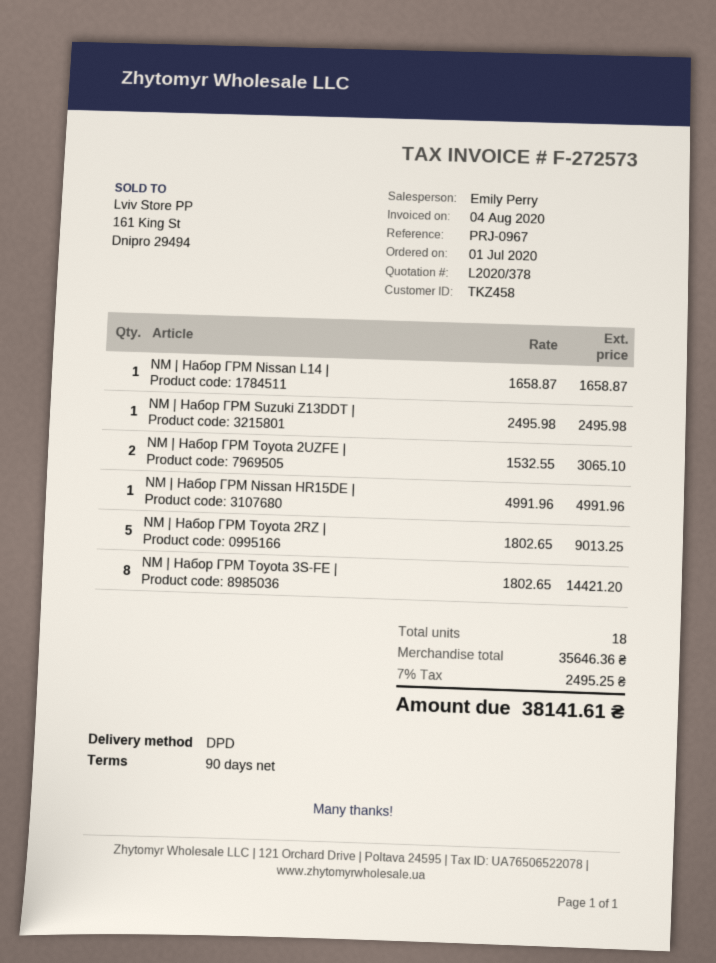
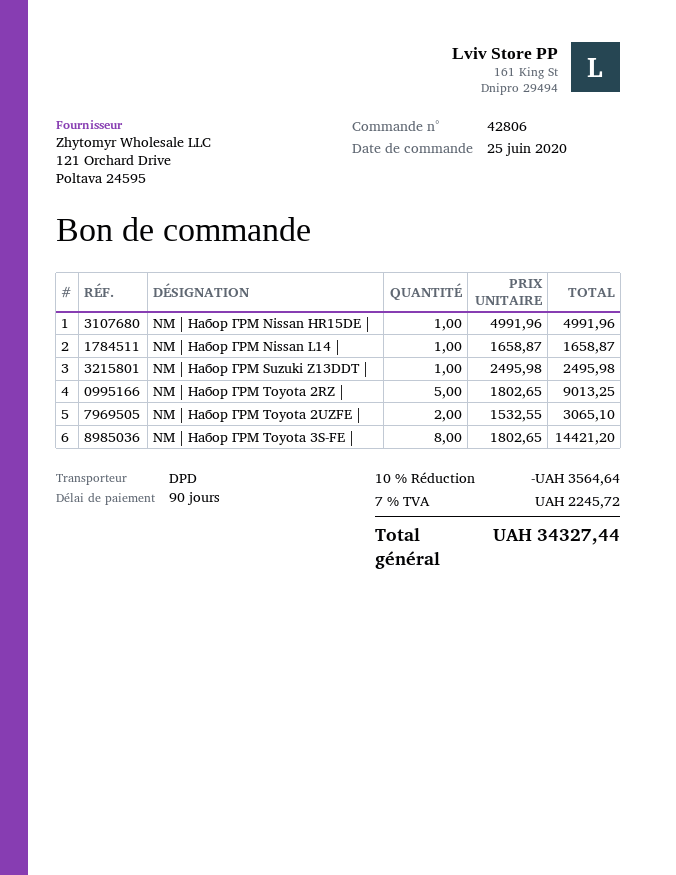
order date: 2020-07-01 -> 2020-06-25
discount: none -> 10% = 3564.64
tax: 7% = 2495.25 -> 7% = 2245.72
total: 38141.61 -> 34327.44

